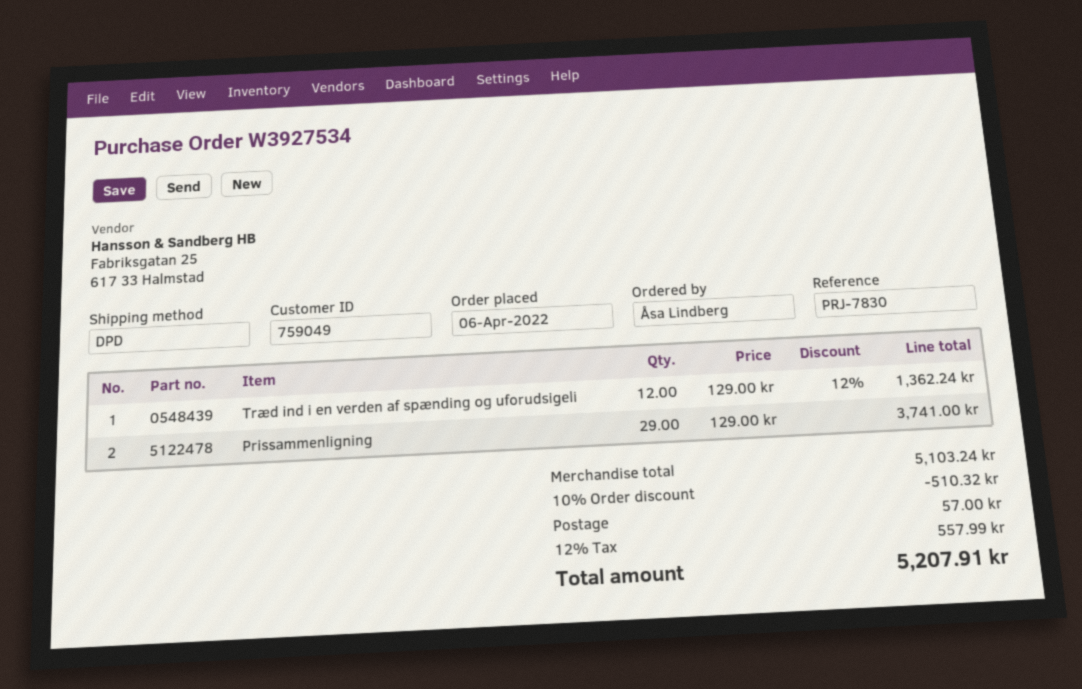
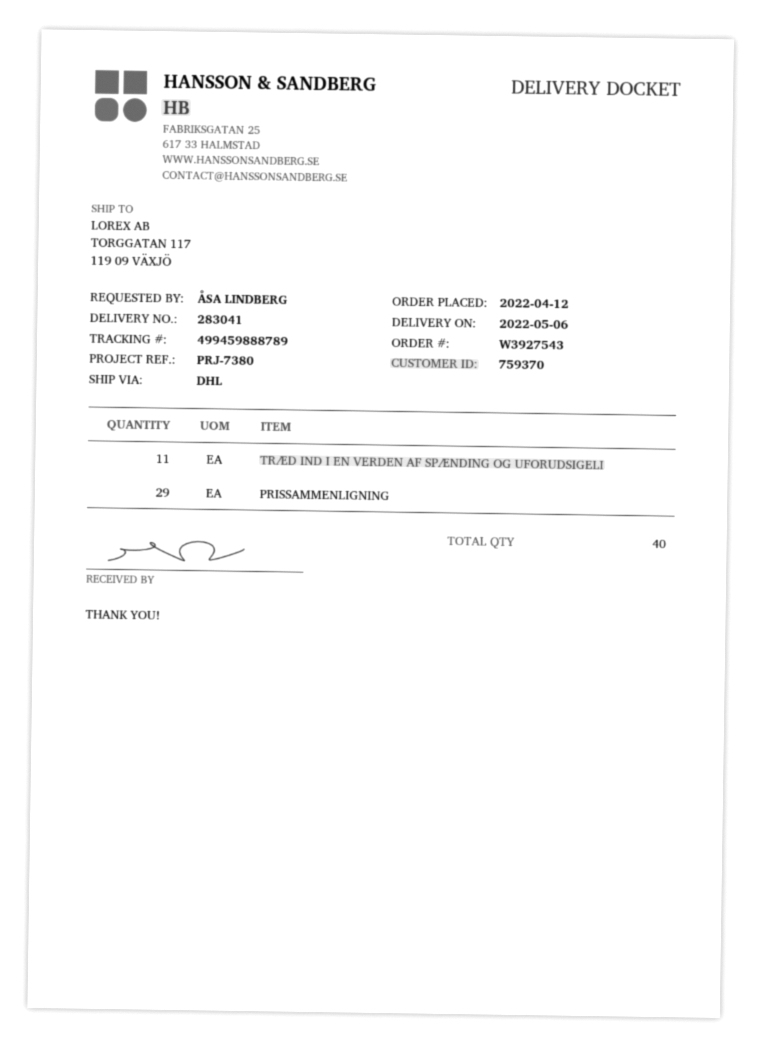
order number: W3927534 -> W3927543
order date: 2022-04-06 -> 2022-04-12
customer number: 759049 -> 759370
reference: PRJ-7830 -> PRJ-7380
shipping method: DPD -> DHL
Træd ind i en verden af spænding og uforudsigeli: 12 -> 11

